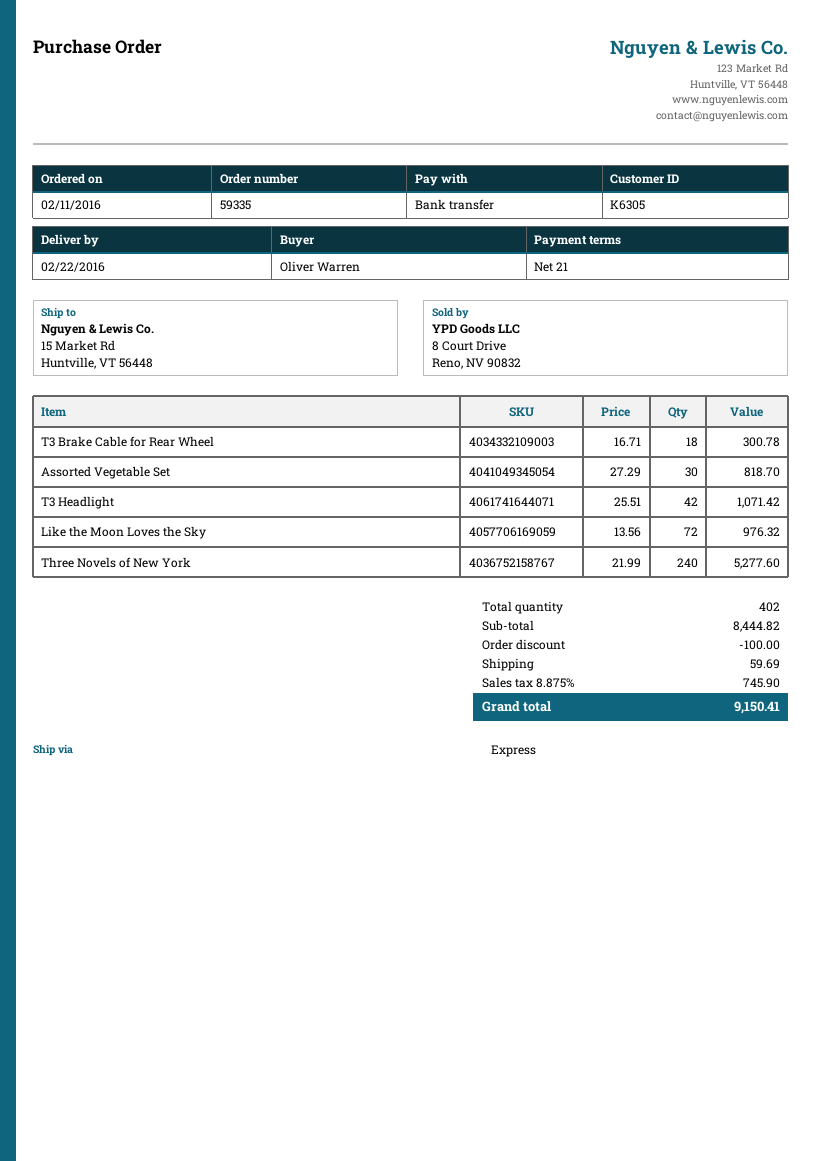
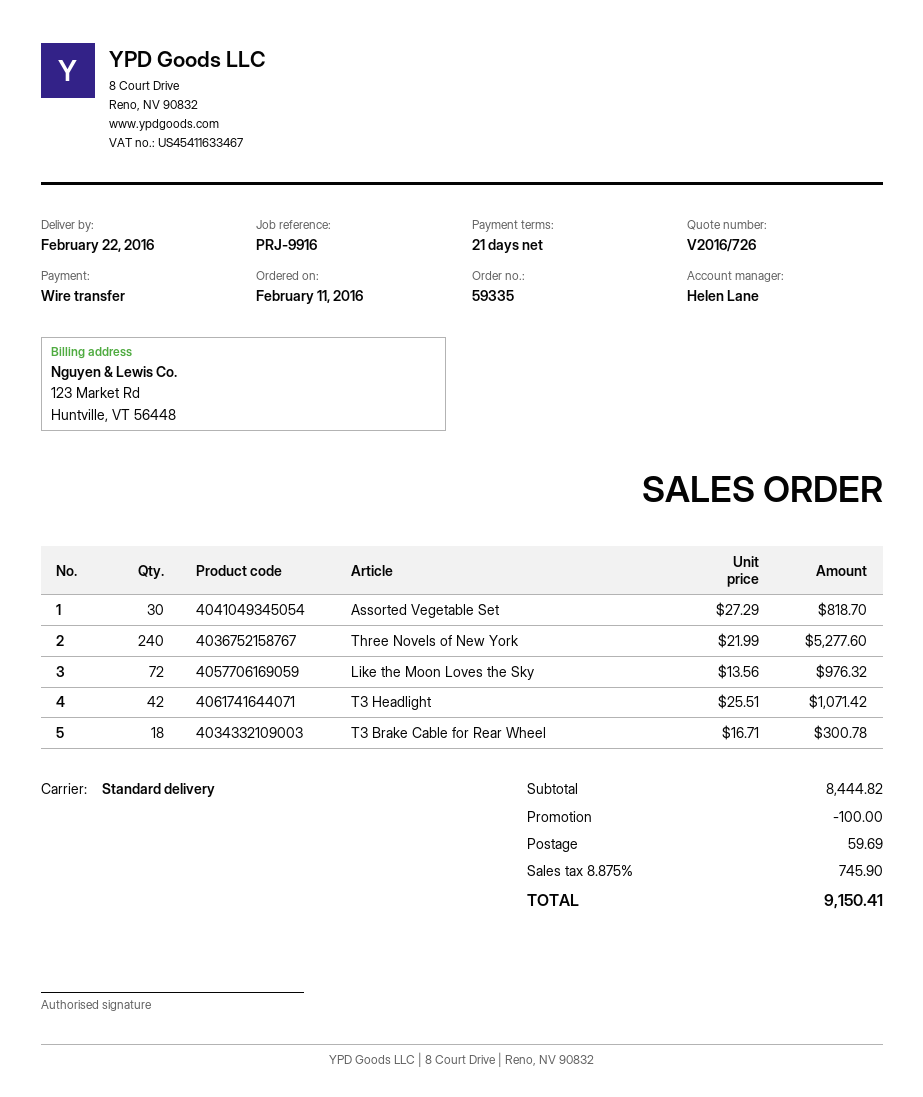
shipping method: express -> standard

